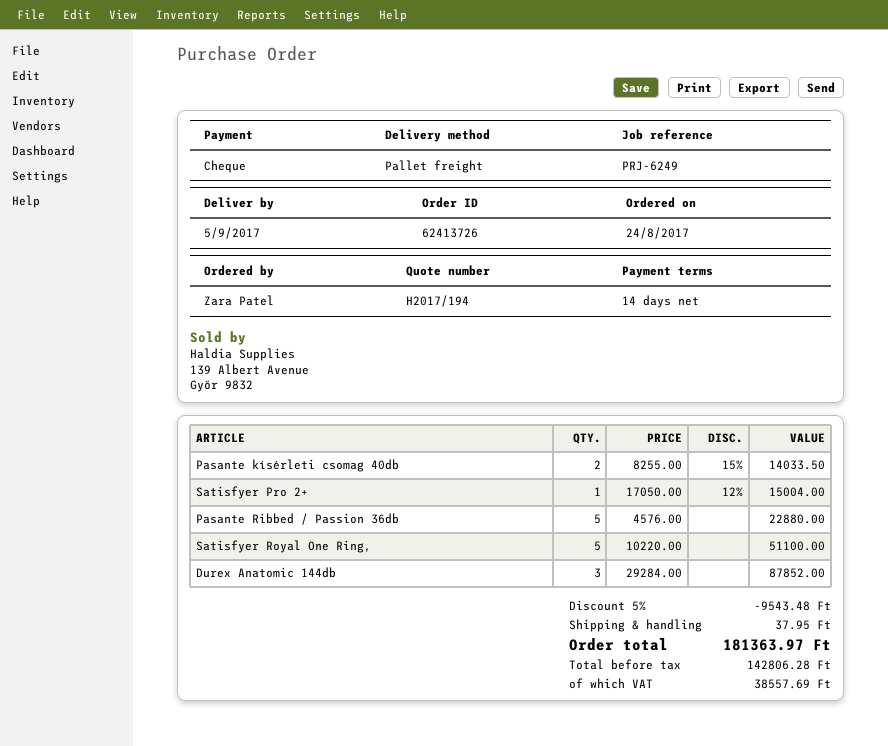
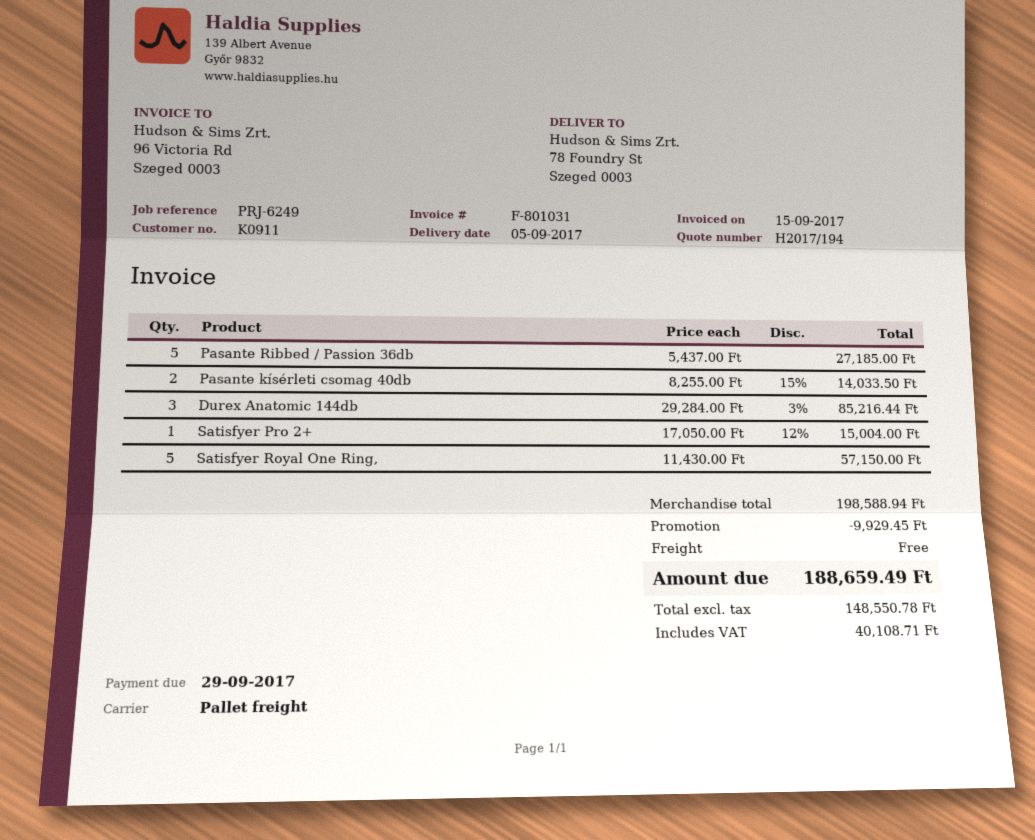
Pasante Ribbed / Passion 36db: 5 x 4576.00 = 22880.00 -> 5 x 5437.00 = 27185.00
Satisfyer Royal One Ring,: 5 x 10220.00 = 51100.00 -> 5 x 11430.00 = 57150.00
Durex Anatomic 144db: 3 x 29284.00 = 87852.00 -> 3 x 29284.00 - 3% = 85216.44
discount: 9543.48 -> 9929.45
shipping: 37.95 -> 0.00
net: 142806.28 -> 148550.78
tax: 38557.69 -> 40108.71
total: 181363.97 -> 188659.49

